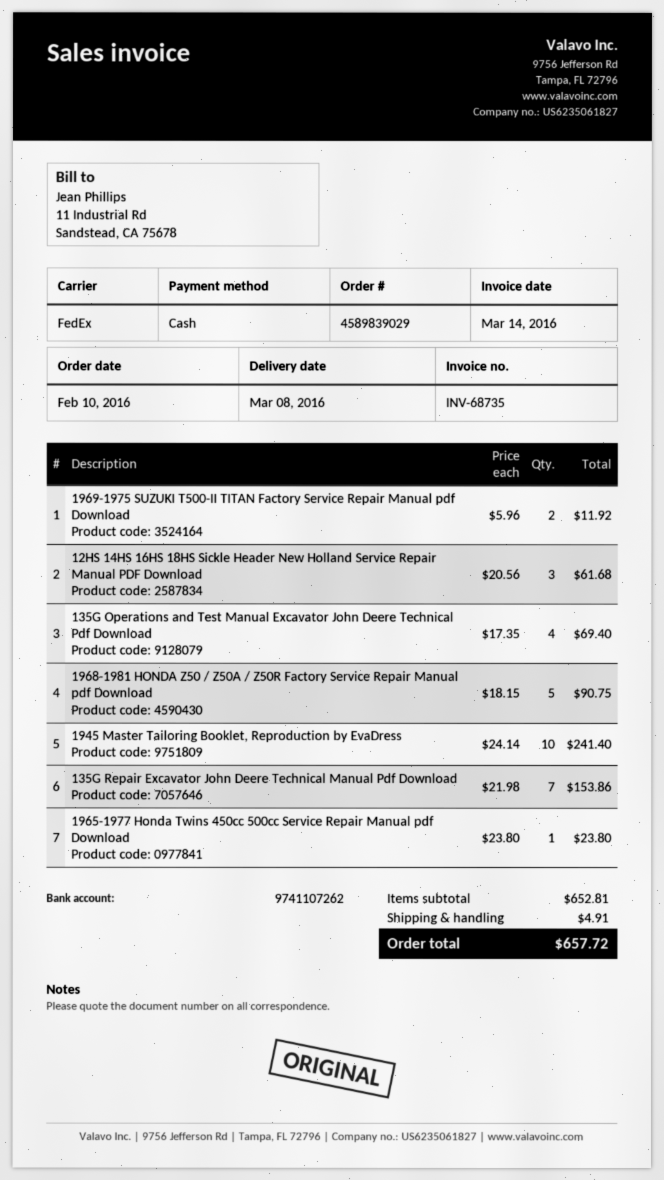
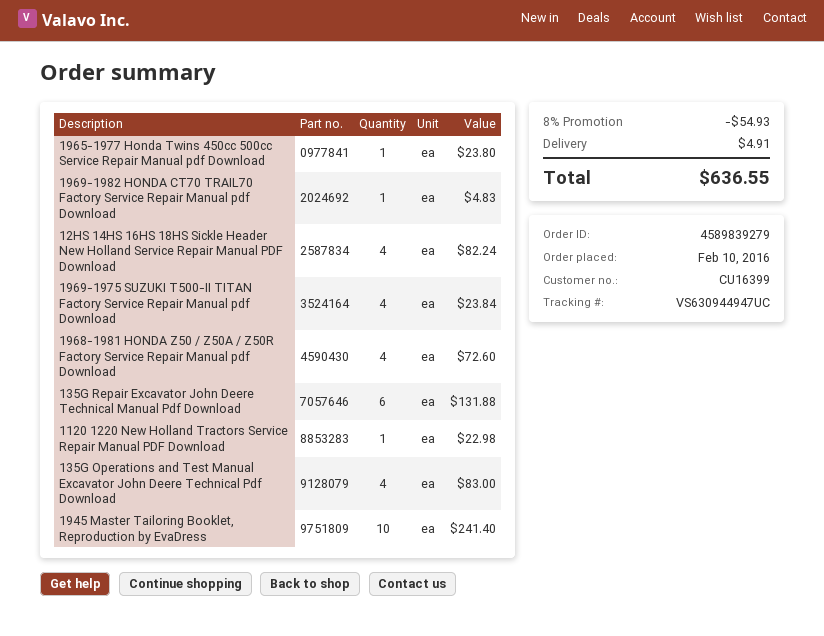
order number: 4589839029 -> 4589839279
1969-1975 SUZUKI T500-II TITAN Factory Service Repair Manual pdf Download: 2 for 11.92 -> 4 for 23.84
12HS 14HS 16HS 18HS Sickle Header New Holland Service Repair Manual PDF Download: 3 for 61.68 -> 4 for 82.24
135G Operations and Test Manual Excavator John Deere Technical Pdf Download: 4 for 69.40 -> 4 for 83.00
1968-1981 HONDA Z50 / Z50A / Z50R Factory Service Repair Manual pdf Download: 5 for 90.75 -> 4 for 72.60
135G Repair Excavator John Deere Technical Manual Pdf Download: 7 for 153.86 -> 6 for 131.88
1969-1982 HONDA CT70 TRAIL70 Factory Service Repair Manual pdf Download: none -> 1 for 4.83
1120 1220 New Holland Tractors Service Repair Manual PDF Download: none -> 1 for 22.98
discount: none -> 8% = 54.93
total: 657.72 -> 636.55

